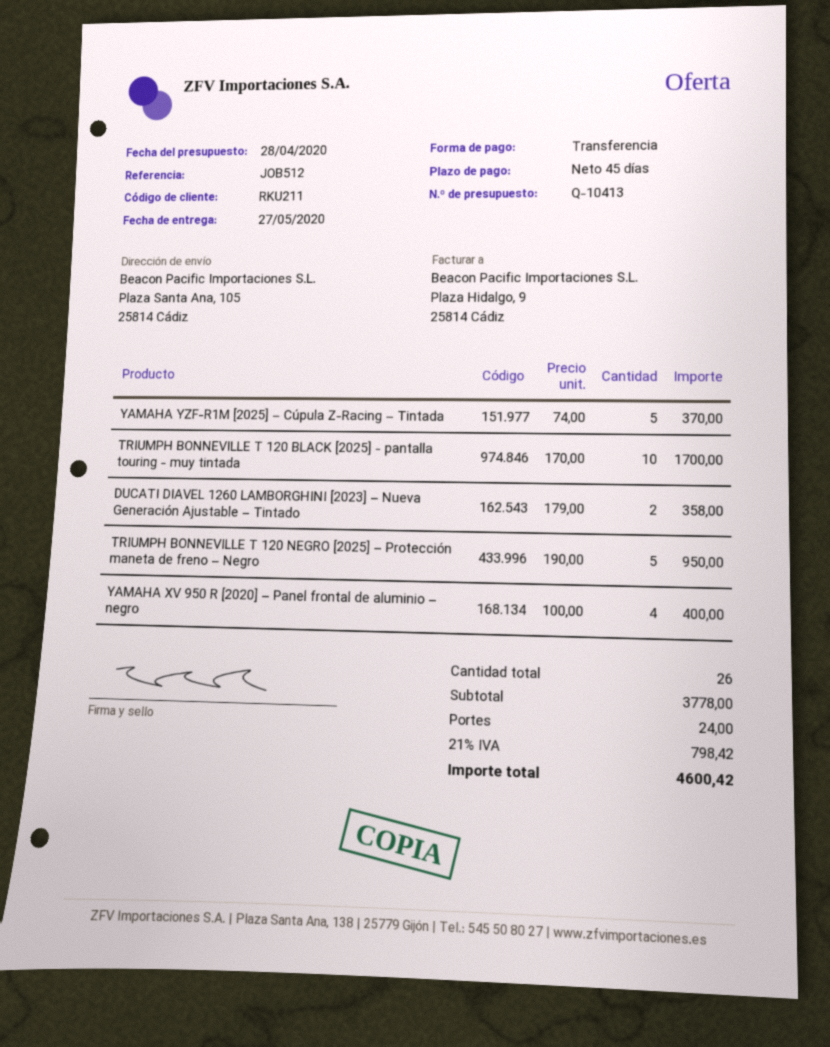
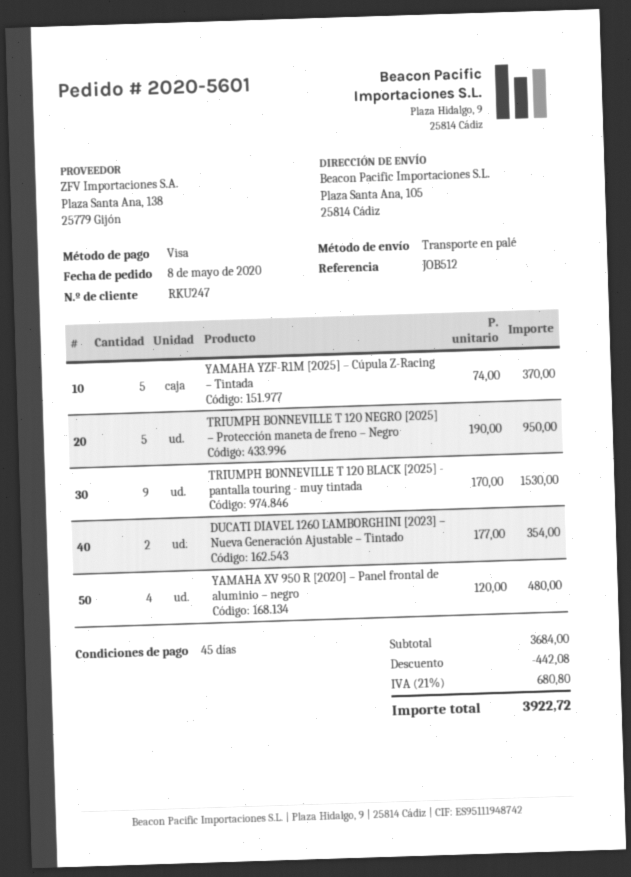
customer number: RKU211 -> RKU247
payment method: bank transfer -> Visa
TRIUMPH BONNEVILLE T 120 BLACK [2025] - pantalla touring - muy tintada: 10 x 170.00 = 1700.00 -> 9 x 170.00 = 1530.00
DUCATI DIAVEL 1260 LAMBORGHINI [2023] – Nueva Generación Ajustable – Tintado: 2 x 179.00 = 358.00 -> 2 x 177.00 = 354.00
YAMAHA XV 950 R [2020] – Panel frontal de aluminio – negro: 4 x 100.00 = 400.00 -> 4 x 120.00 = 480.00
subtotal: 3778.00 -> 3684.00
discount: none -> 442.08
shipping: 24.00 -> none
tax: 21% = 798.42 -> 21% = 680.80
total: 4600.42 -> 3922.72

